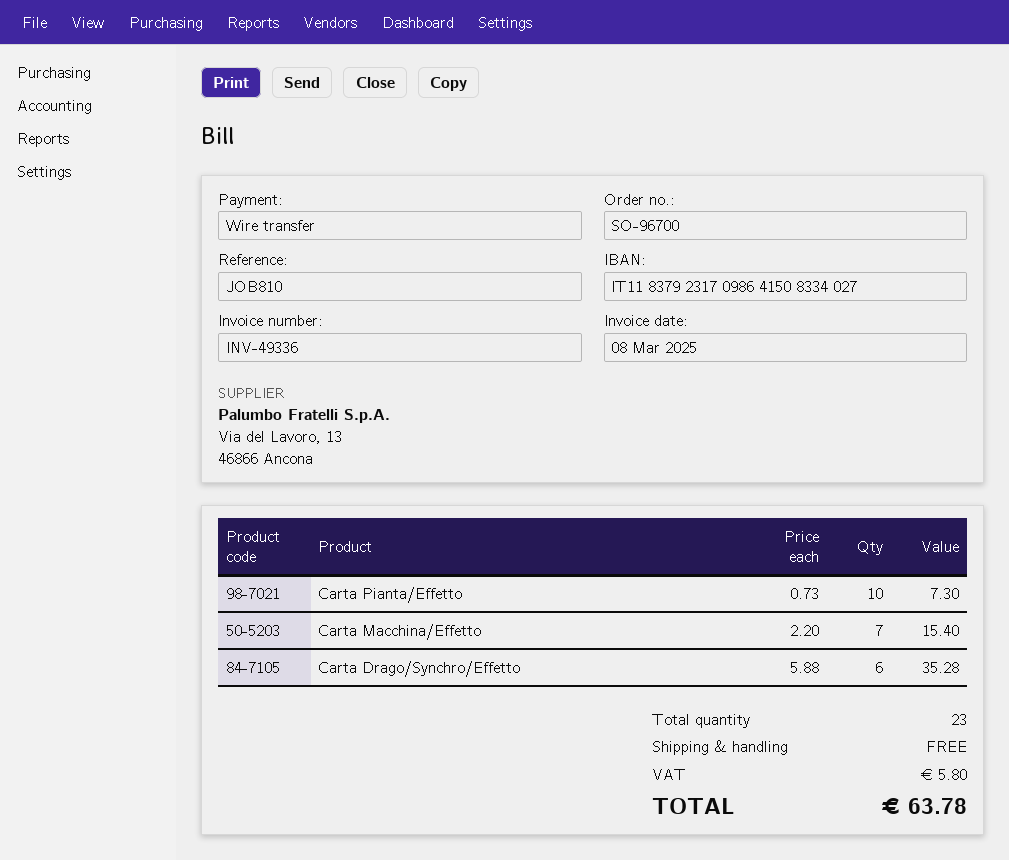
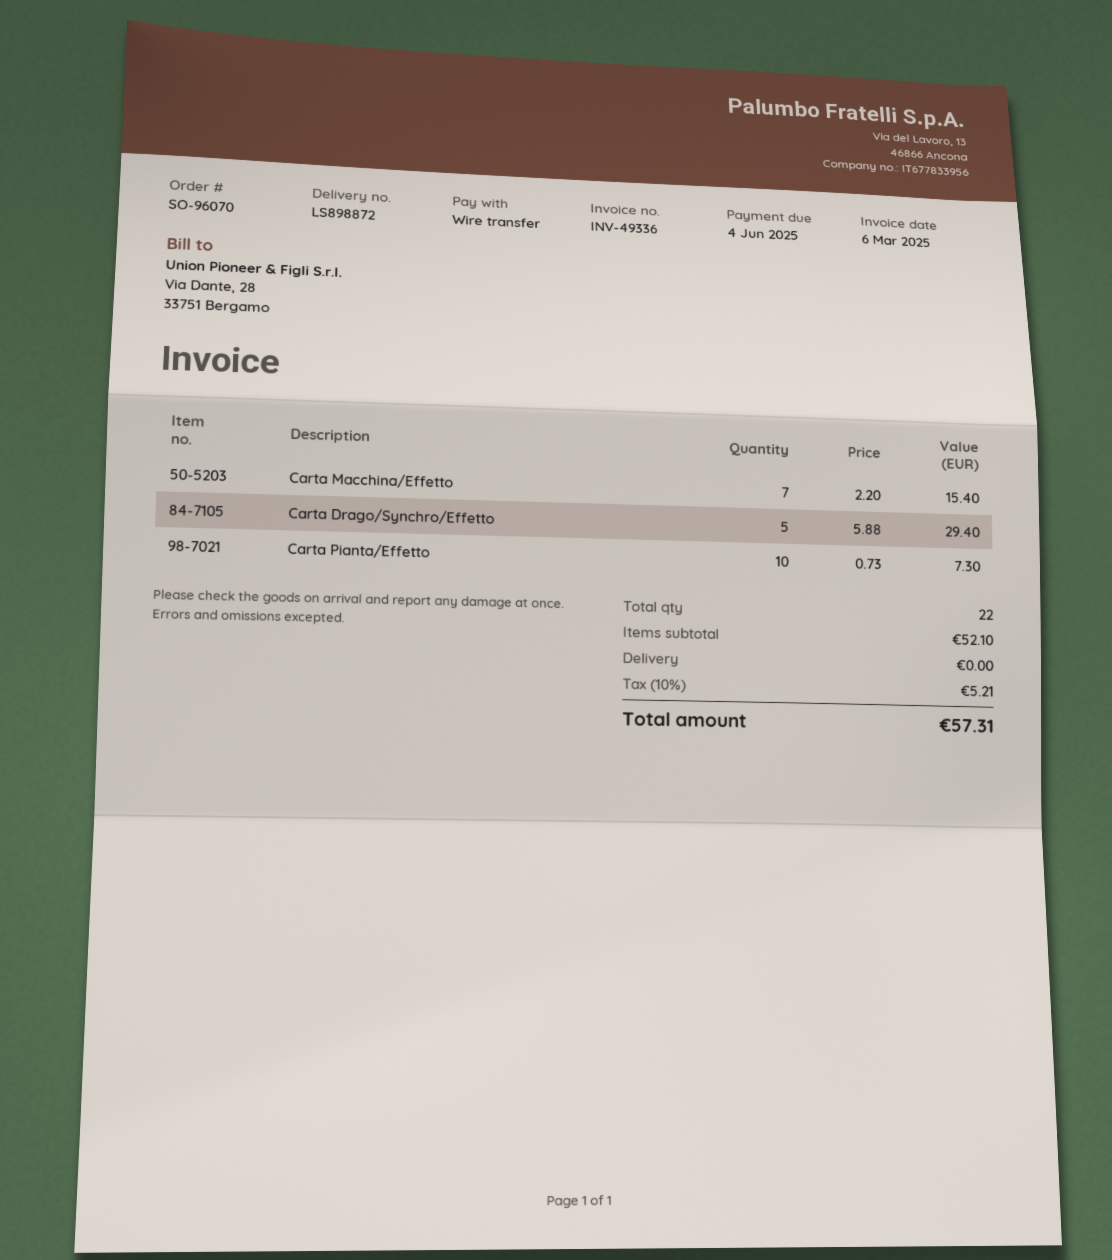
order number: SO-96700 -> SO-96070
invoice date: 2025-03-08 -> 2025-03-06
Carta Drago/Synchro/Effetto: 6 x 5.88 = 35.28 -> 5 x 5.88 = 29.40
total quantity: 23 -> 22
tax: 5.80 -> 5.21
total: 63.78 -> 57.31

